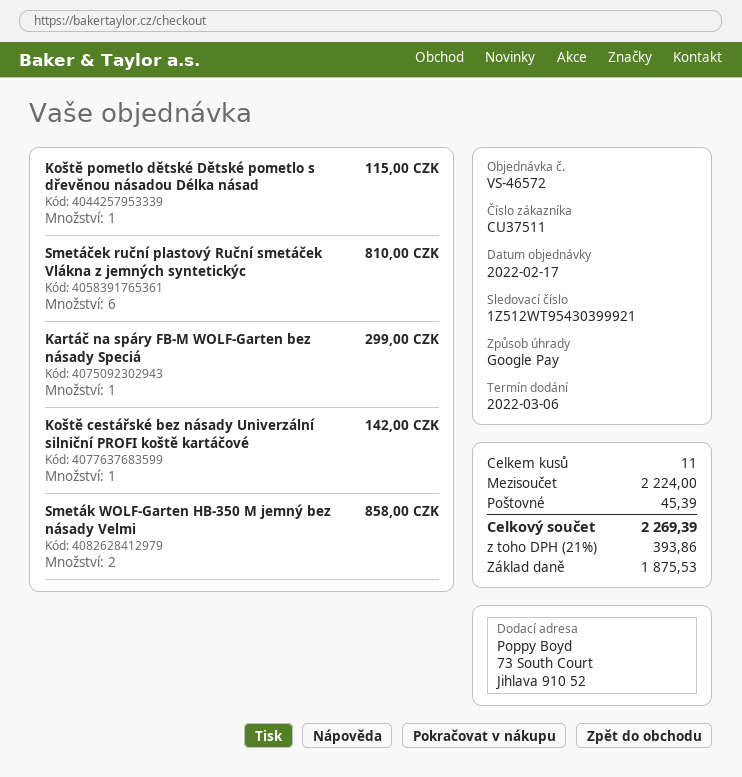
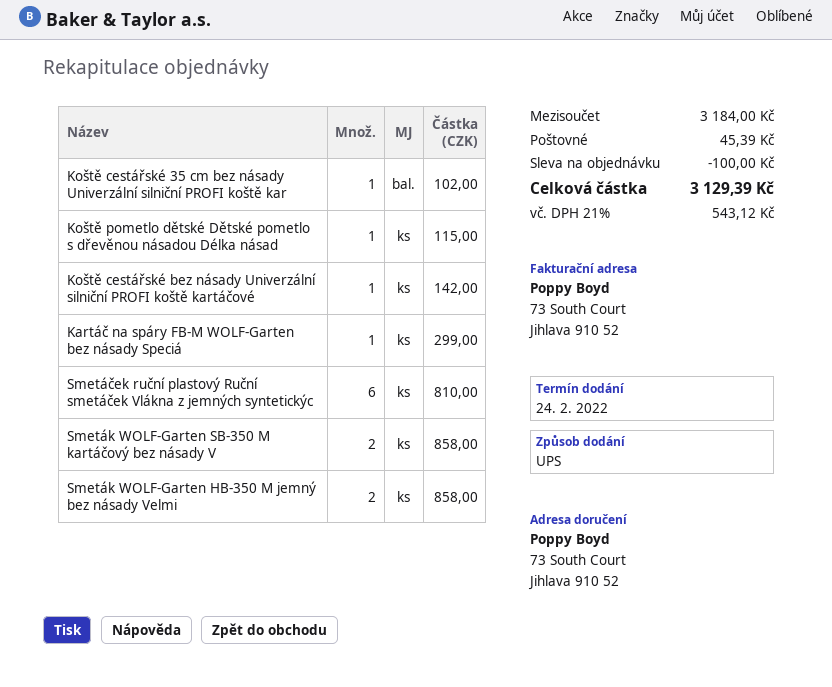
delivery date: 2022-03-06 -> 2022-02-24
Koště cestářské 35 cm bez násady Univerzální silniční PROFI koště kar: none -> 1 for 102.00
Smeták WOLF-Garten SB-350 M kartáčový bez násady V: none -> 2 for 858.00
subtotal: 2224.00 -> 3184.00
discount: none -> 100.00
tax: 21% = 393.86 -> 21% = 543.12
total: 2269.39 -> 3129.39

